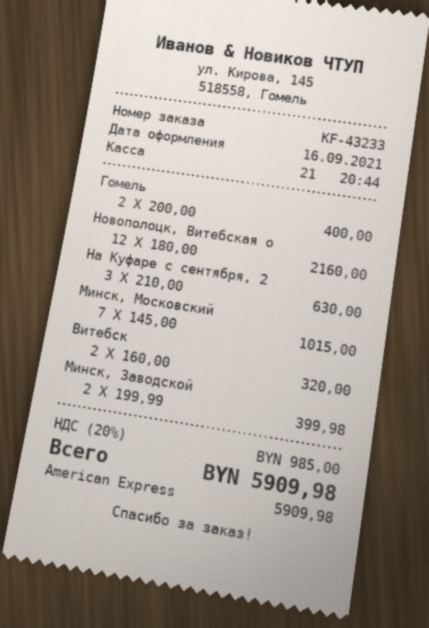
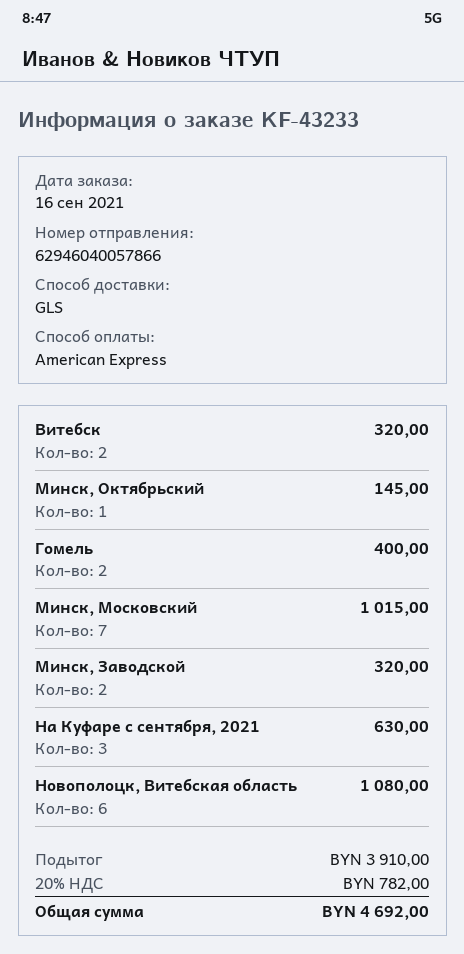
Новополоцк, Витебская о: 12 for 2160.00 -> 6 for 1080.00
Минск, Заводской: 2 for 399.98 -> 2 for 320.00
Минск, Октябрьский: none -> 1 for 145.00
tax: 20% = 985.00 -> 20% = 782.00
total: 5909.98 -> 4692.00

